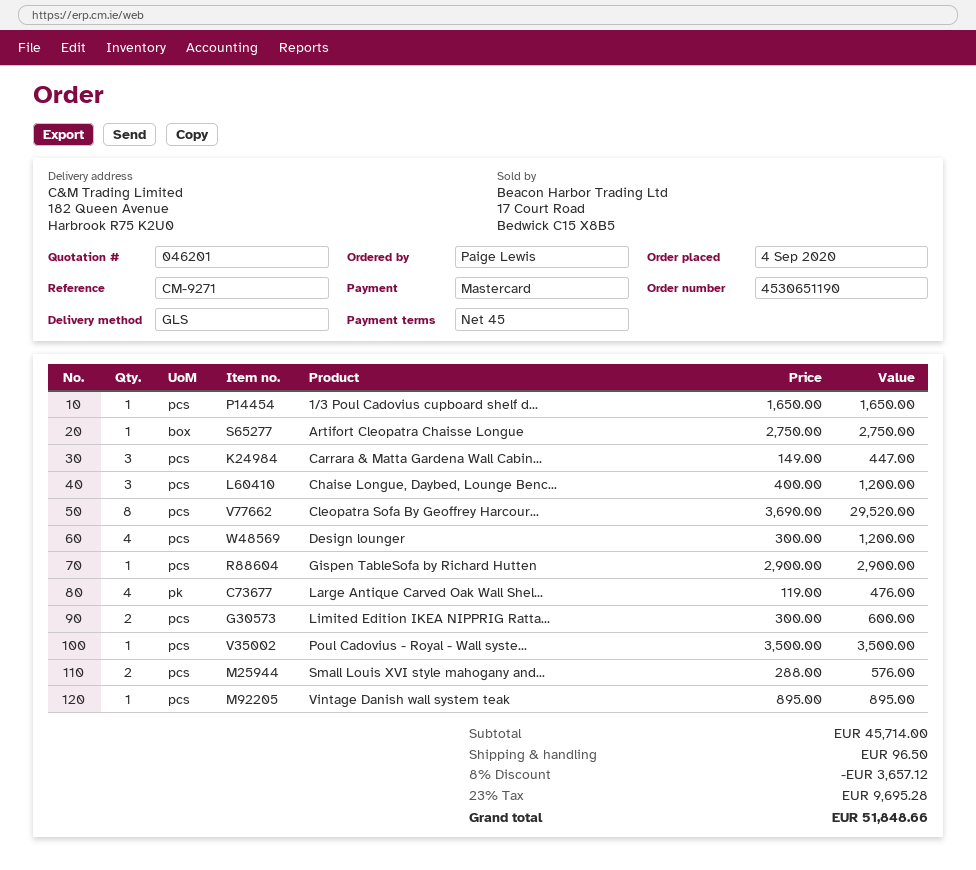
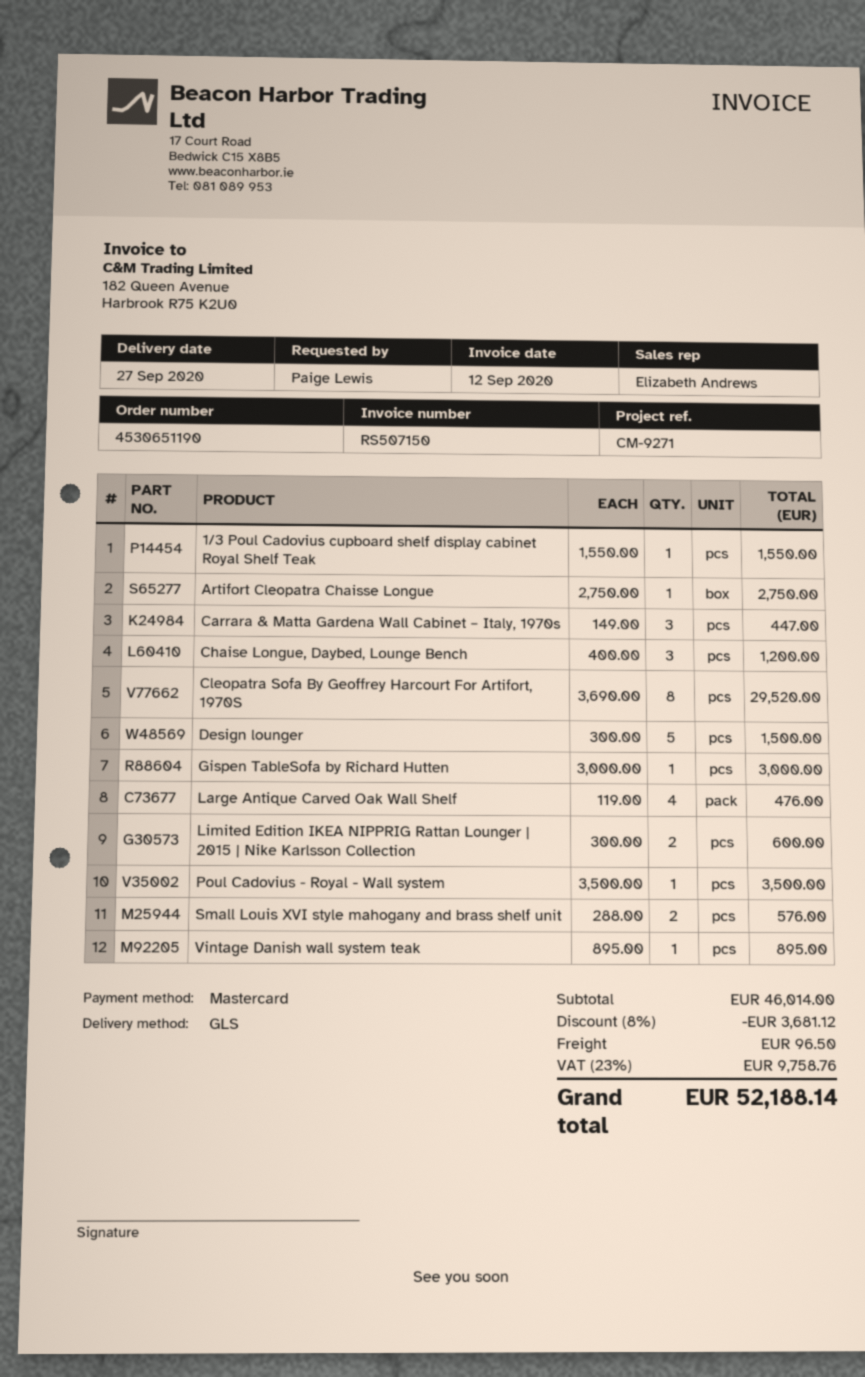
1/3 Poul Cadovius cupboard shelf d...: 1 x 1650.00 = 1650.00 -> 1 x 1550.00 = 1550.00
Design lounger: 4 x 300.00 = 1200.00 -> 5 x 300.00 = 1500.00
Gispen TableSofa by Richard Hutten: 1 x 2900.00 = 2900.00 -> 1 x 3000.00 = 3000.00
subtotal: 45714.00 -> 46014.00
discount: 8% = 3657.12 -> 8% = 3681.12
tax: 23% = 9695.28 -> 23% = 9758.76
total: 51848.66 -> 52188.14

